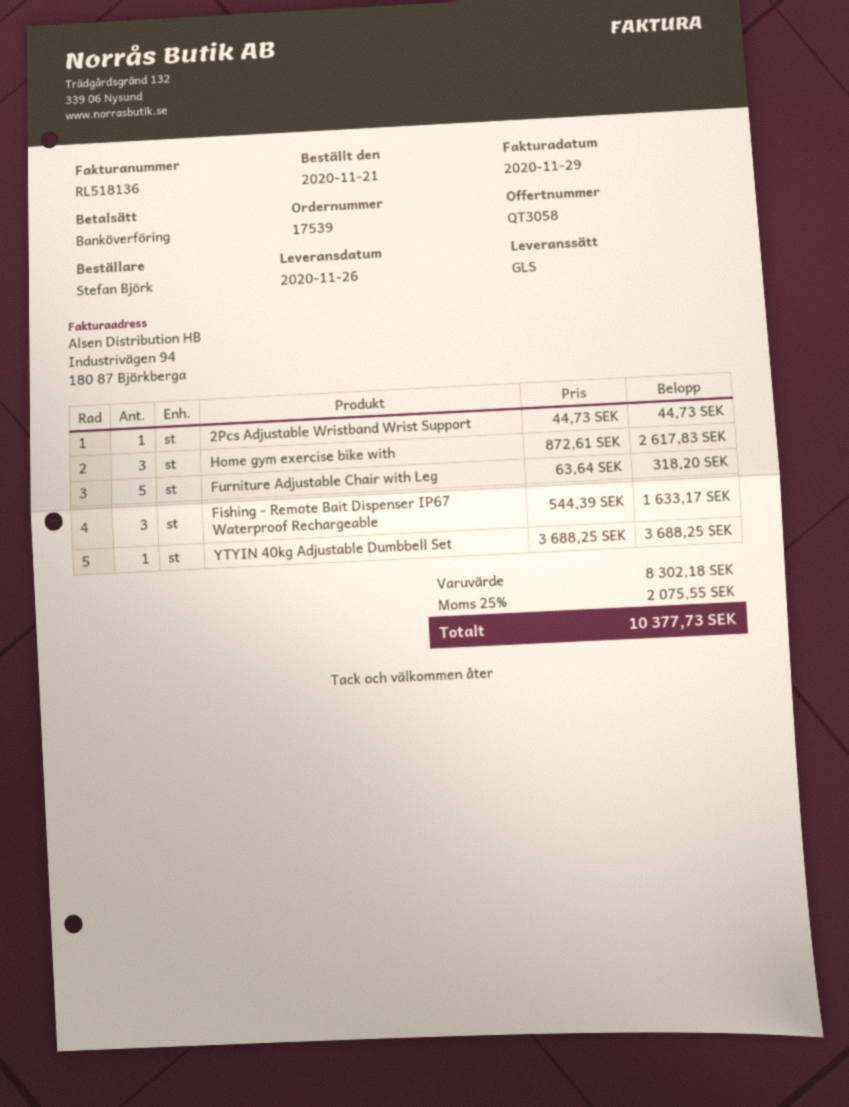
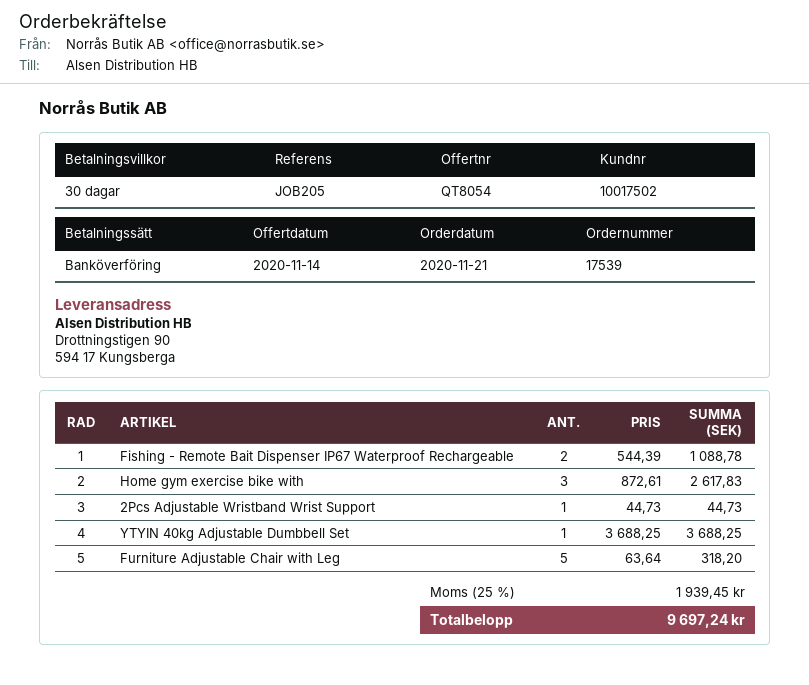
quote number: QT3058 -> QT8054
Fishing - Remote Bait Dispenser IP67 Waterproof Rechargeable: 3 x 544.39 = 1633.17 -> 2 x 544.39 = 1088.78
tax: 25% = 2075.55 -> 25% = 1939.45
total: 10377.73 -> 9697.24

